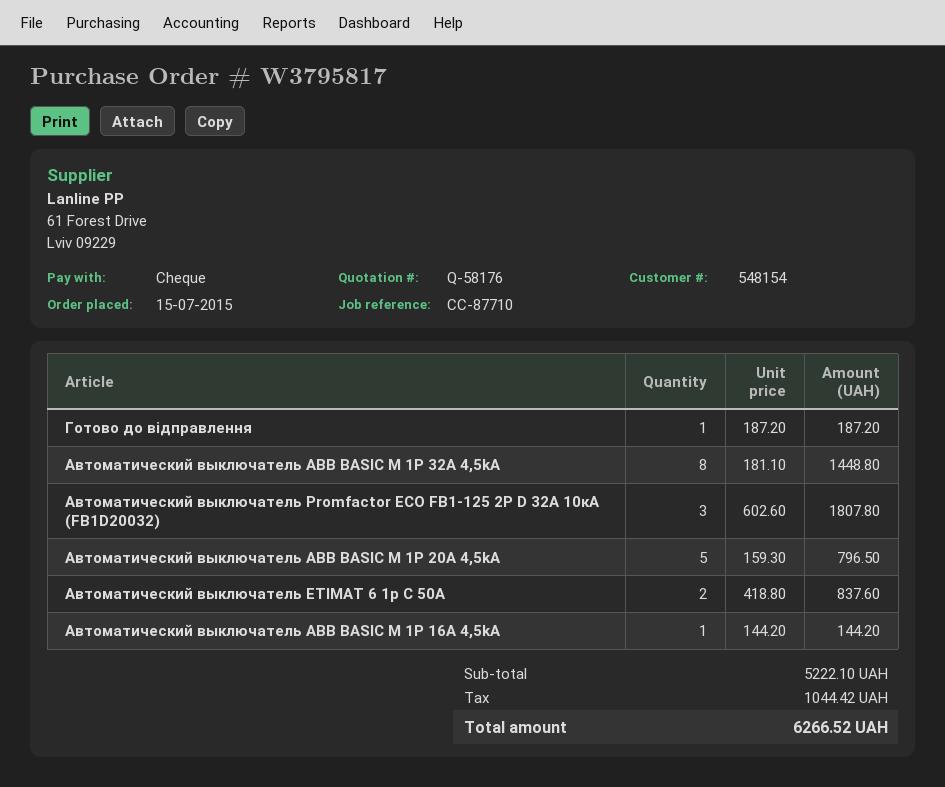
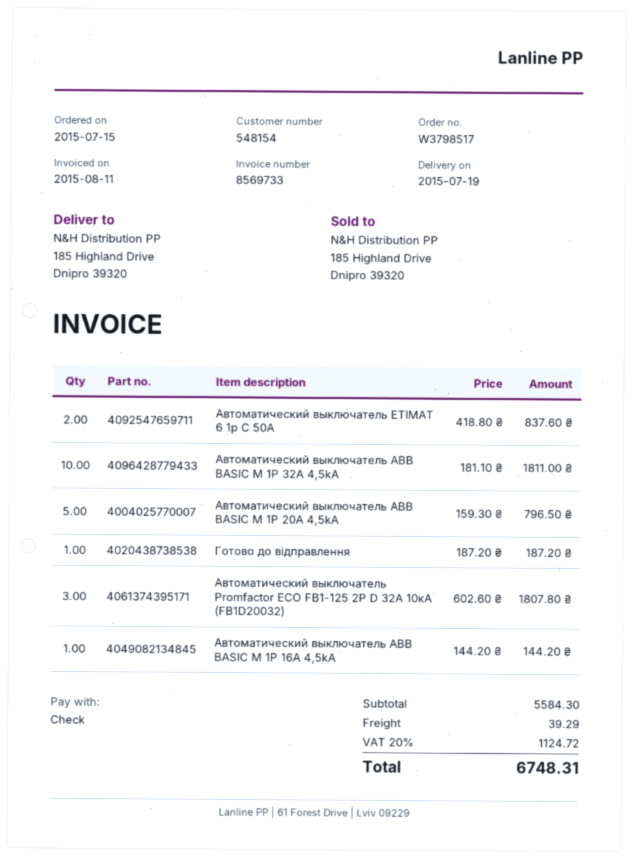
order number: W3795817 -> W3798517
Автоматический выключатель ABB BASIC M 1Р 32А 4,5kA: 8 x 181.10 = 1448.80 -> 10 x 181.10 = 1811.00
subtotal: 5222.10 -> 5584.30
shipping: none -> 39.29
tax: 1044.42 -> 1124.72
total: 6266.52 -> 6748.31

